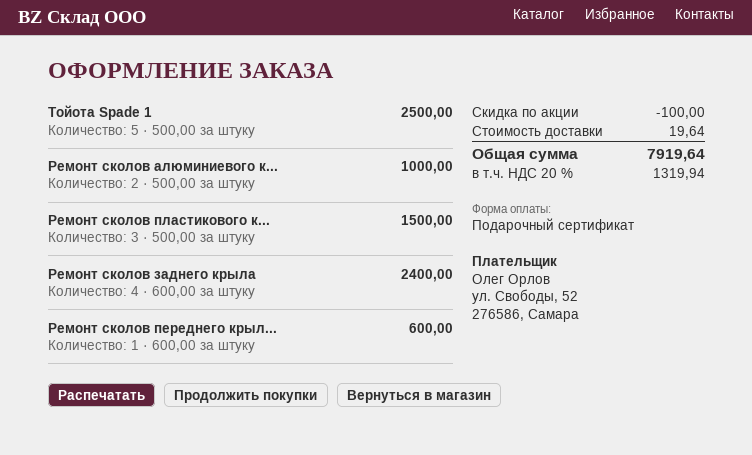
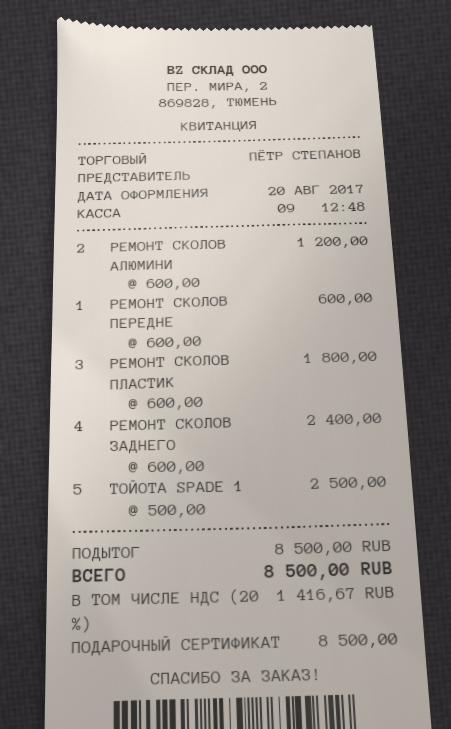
Ремонт сколов алюминиевого к...: 2 x 500.00 = 1000.00 -> 2 x 600.00 = 1200.00
Ремонт сколов пластикового к...: 3 x 500.00 = 1500.00 -> 3 x 600.00 = 1800.00
discount: 100.00 -> none
shipping: 19.64 -> none
tax: 20% = 1319.94 -> 20% = 1416.67
total: 7919.64 -> 8500.00

